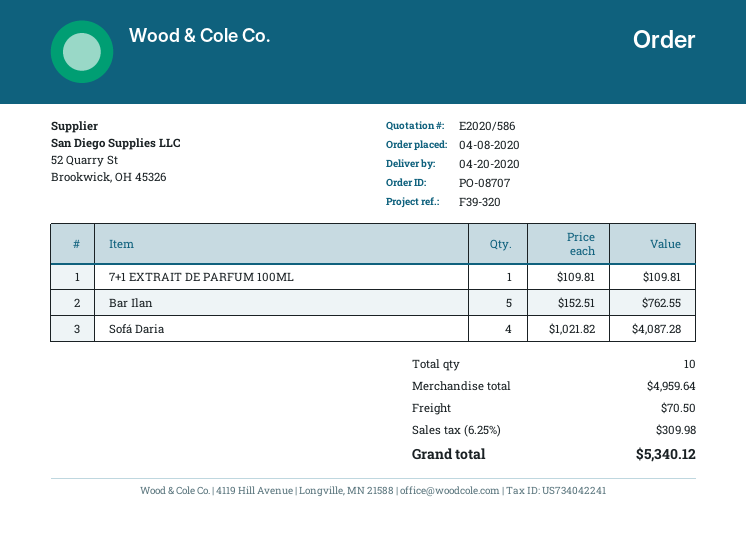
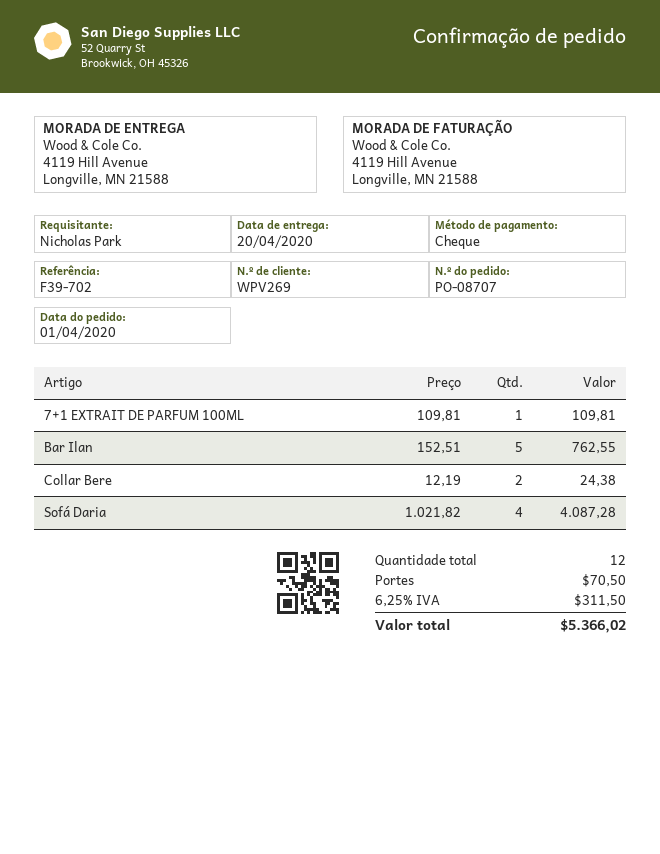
order date: 2020-04-08 -> 2020-04-01
reference: F39-320 -> F39-702
Collar Bere: none -> 2 x 12.19 = 24.38
total quantity: 10 -> 12
tax: 6.25% = 309.98 -> 6.25% = 311.50
total: 5340.12 -> 5366.02

